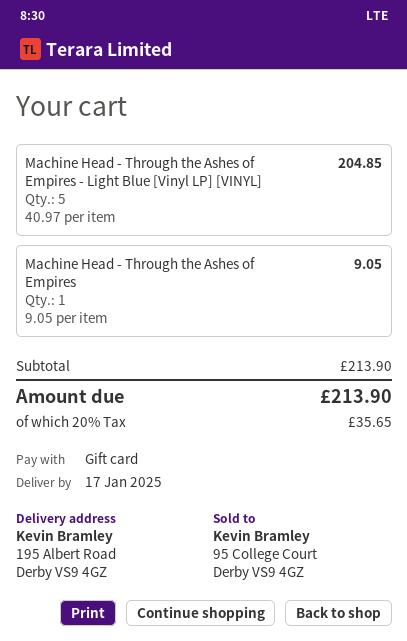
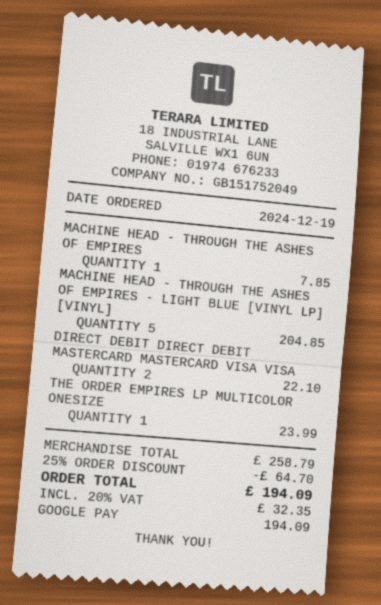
payment method: gift card -> Google Pay
Machine Head - Through the Ashes of Empires: 1 for 9.05 -> 1 for 7.85
DIRECT DEBIT DIRECT DEBIT MASTERCARD MASTERCARD VISA VISA: none -> 2 for 22.10
THE ORDER EMPIRES LP MULTICOLOR ONESIZE: none -> 1 for 23.99
subtotal: 213.90 -> 258.79
discount: none -> 25% = 64.70
tax: 20% = 35.65 -> 20% = 32.35
total: 213.90 -> 194.09

